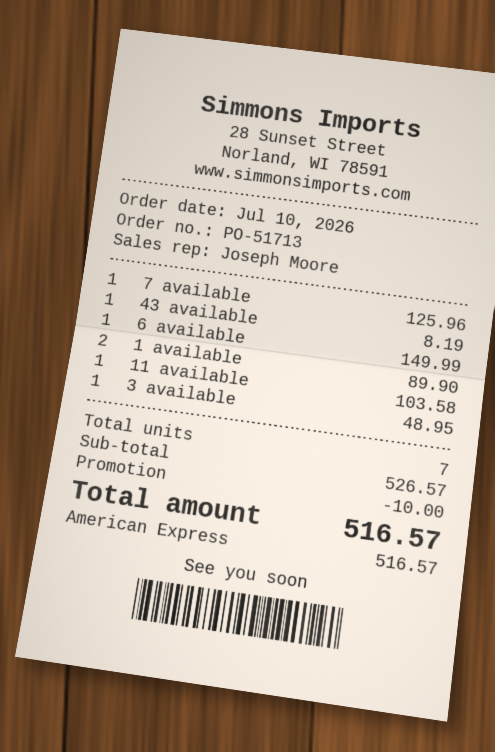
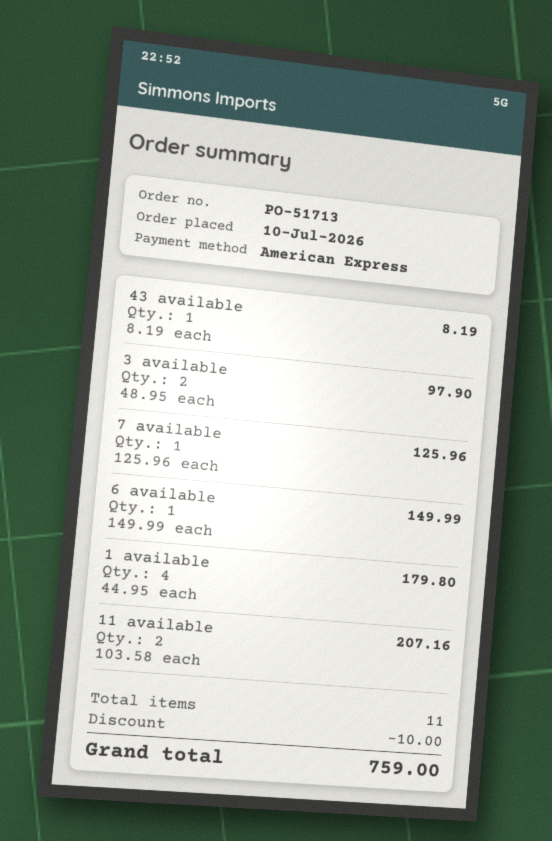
1 available: 2 for 89.90 -> 4 for 179.80
11 available: 1 for 103.58 -> 2 for 207.16
3 available: 1 for 48.95 -> 2 for 97.90
total quantity: 7 -> 11
total: 516.57 -> 759.00

